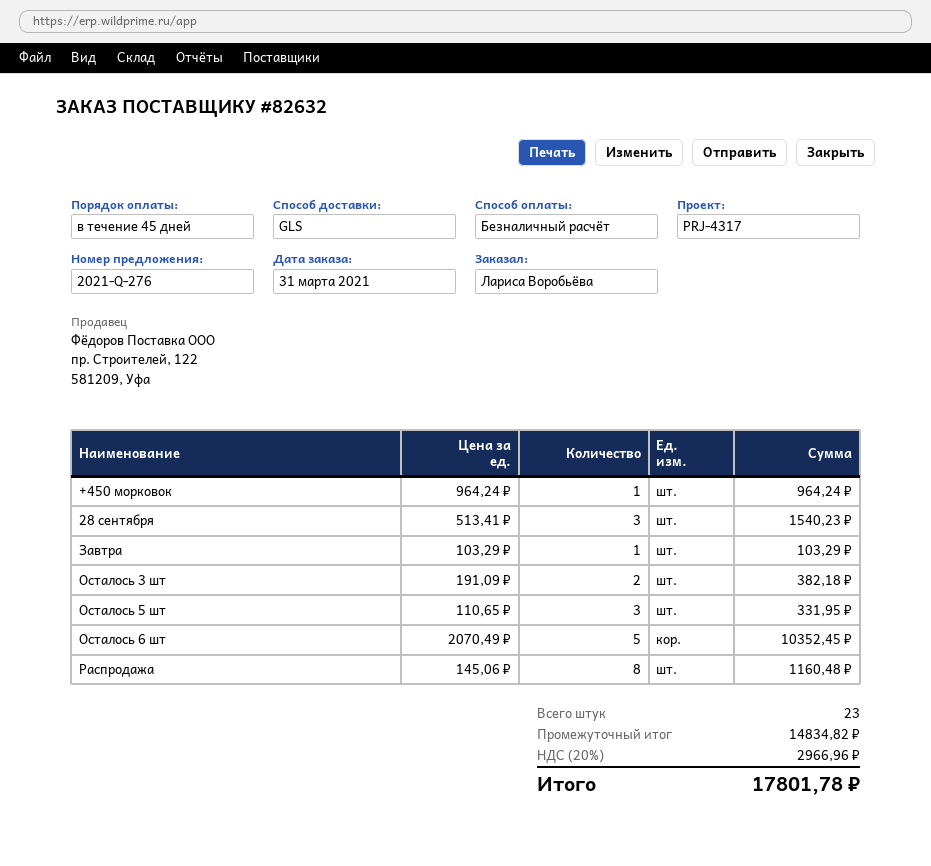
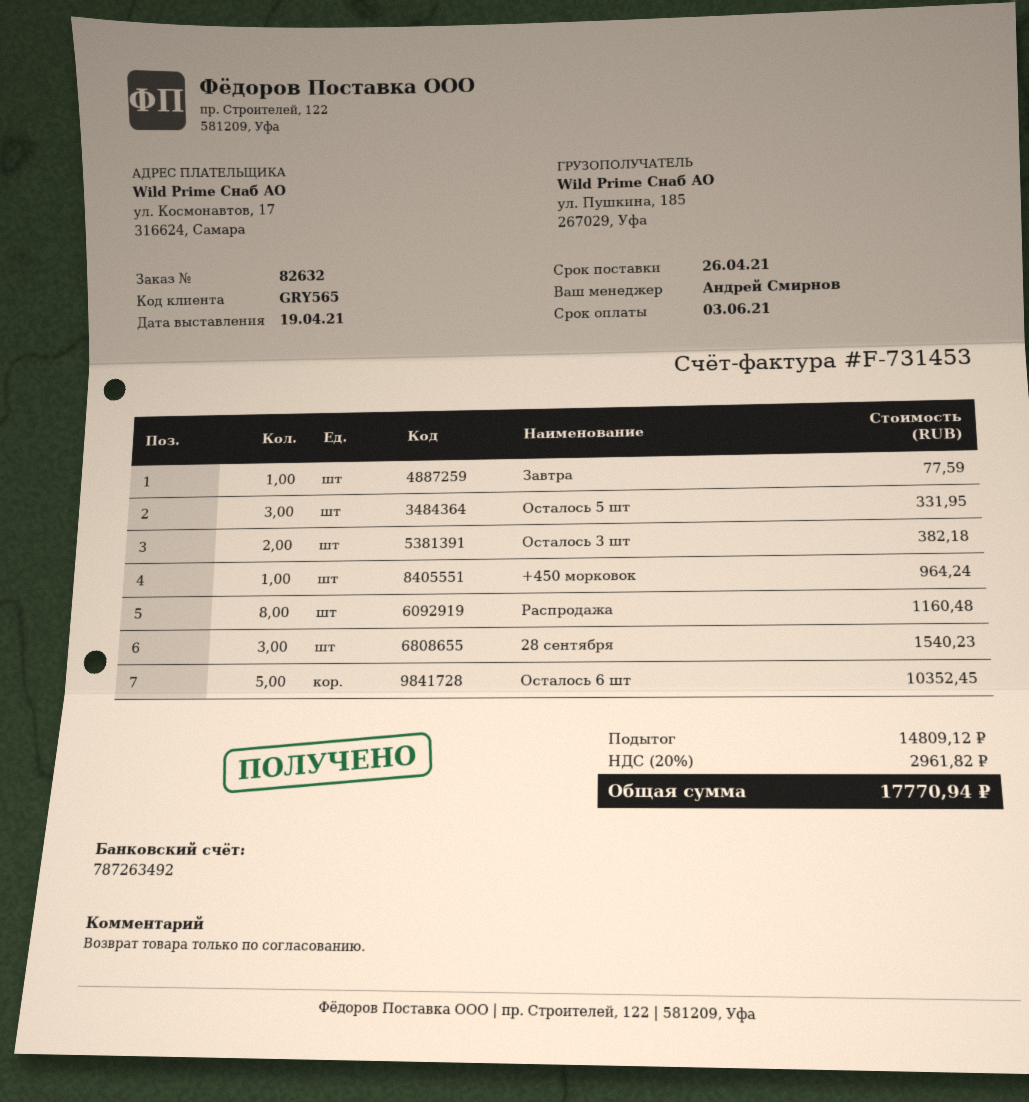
Завтра: 1 for 103.29 -> 1 for 77.59
subtotal: 14834.82 -> 14809.12
tax: 20% = 2966.96 -> 20% = 2961.82
total: 17801.78 -> 17770.94

